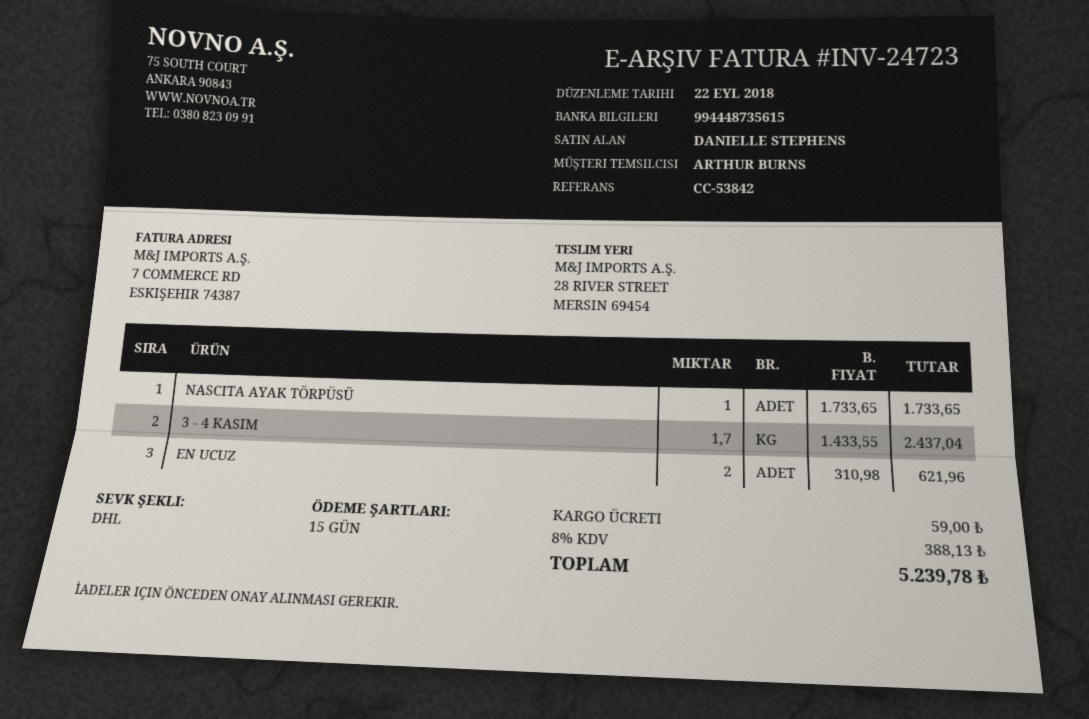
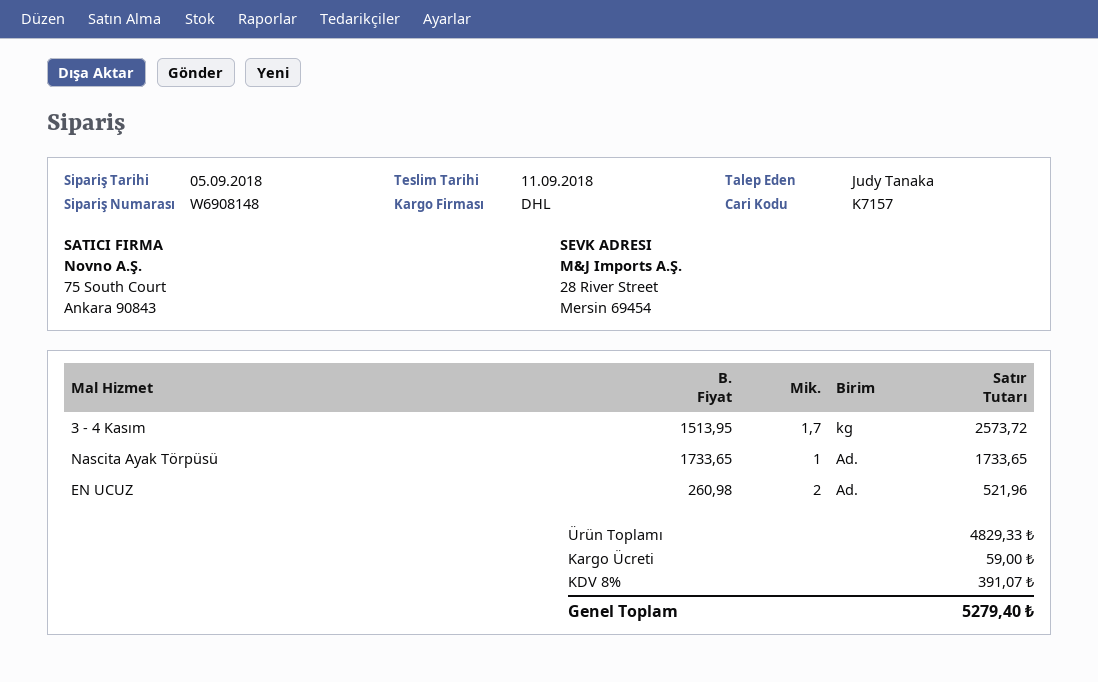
ordered by: DANIELLE STEPHENS -> Judy Tanaka
3 - 4 KASIM: 1.7 x 1433.55 = 2437.04 -> 1.7 x 1513.95 = 2573.72
EN UCUZ: 2 x 310.98 = 621.96 -> 2 x 260.98 = 521.96
tax: 8% = 388.13 -> 8% = 391.07
total: 5239.78 -> 5279.40

